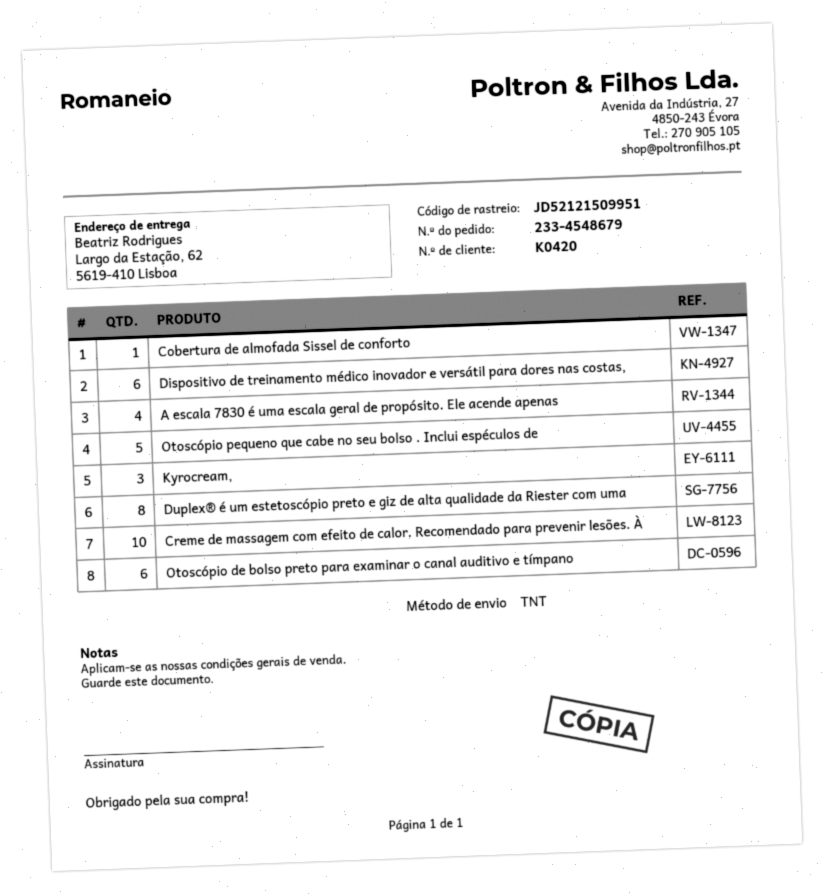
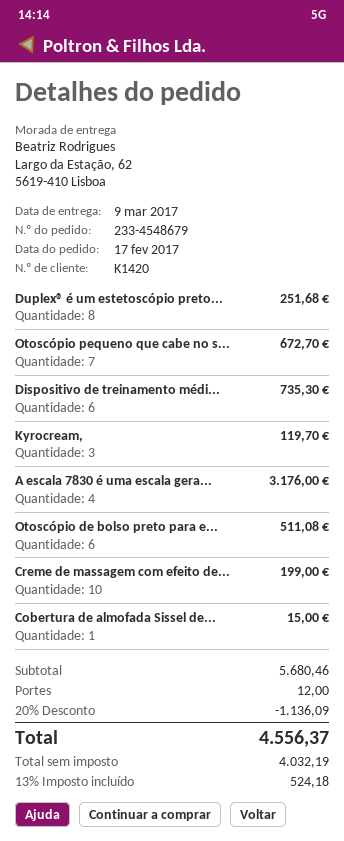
customer number: K0420 -> K1420
Otoscópio pequeno que cabe no seu bolso . Inclui espéculos de: 5 -> 7

